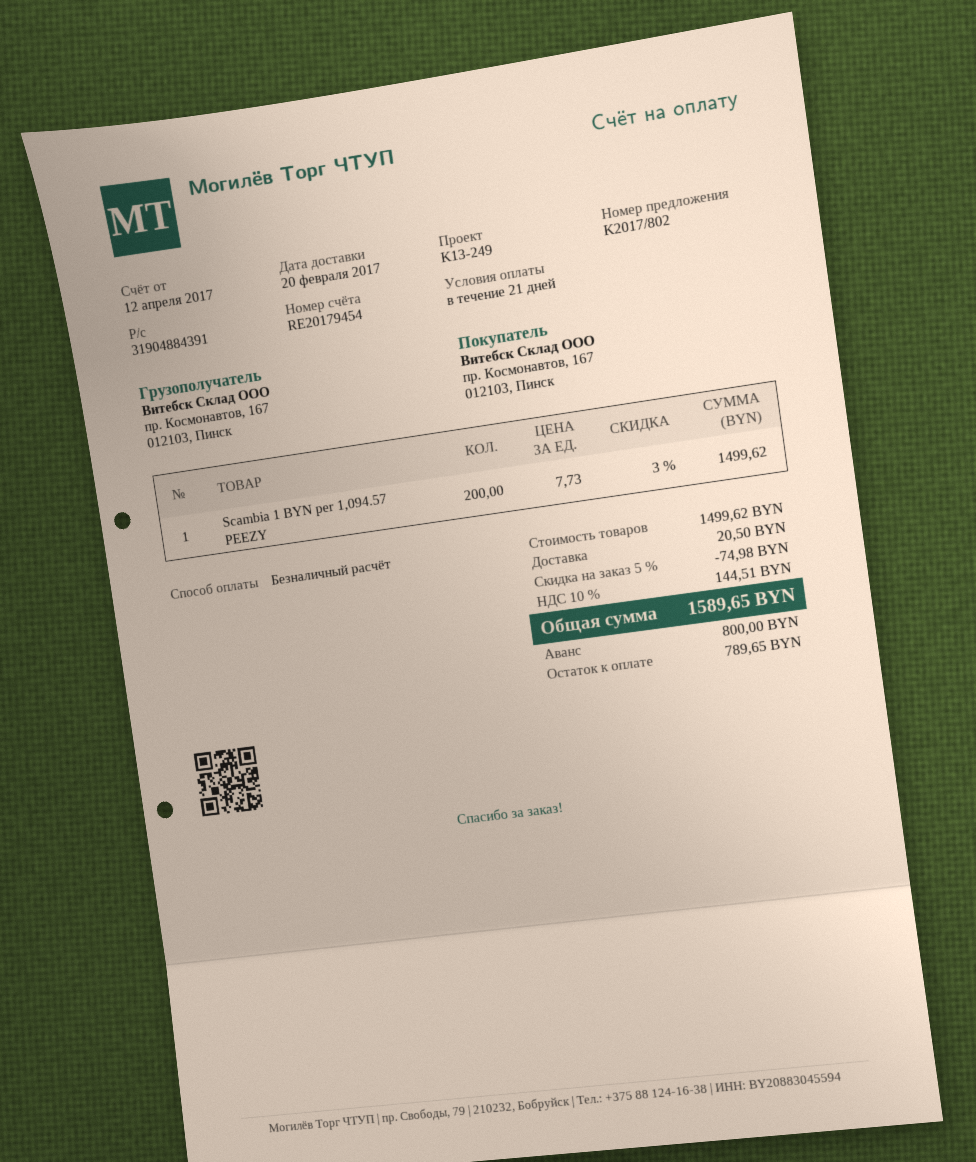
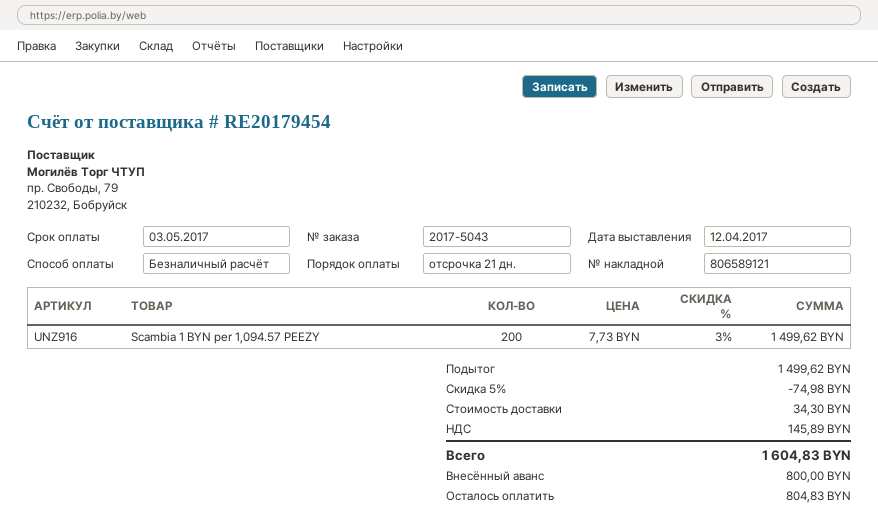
shipping: 20.50 -> 34.30
tax: 144.51 -> 145.89
total: 1589.65 -> 1604.83
balance: 789.65 -> 804.83

